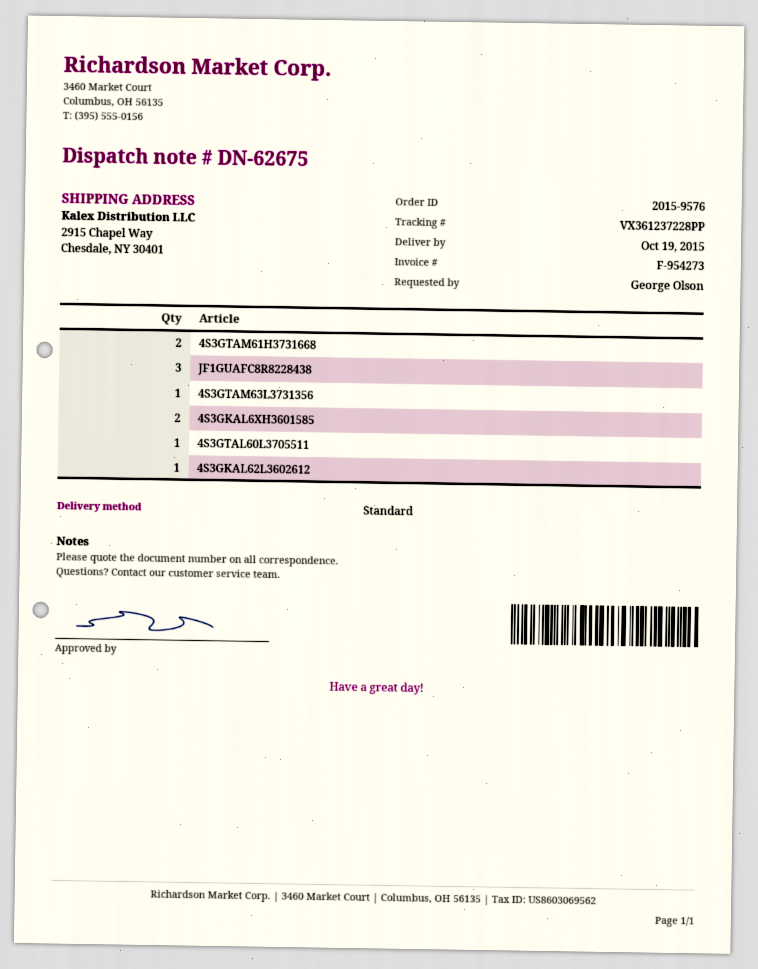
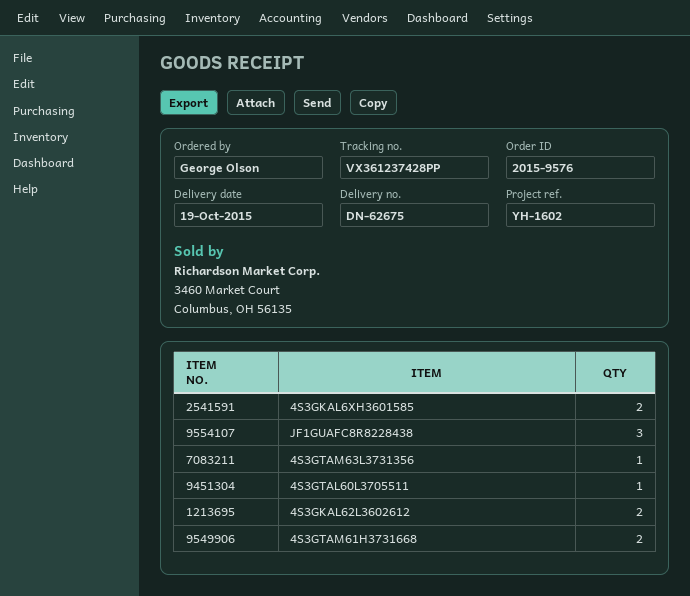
tracking number: VX361237228PP -> VX361237428PP
4S3GKAL62L3602612: 1 -> 2

